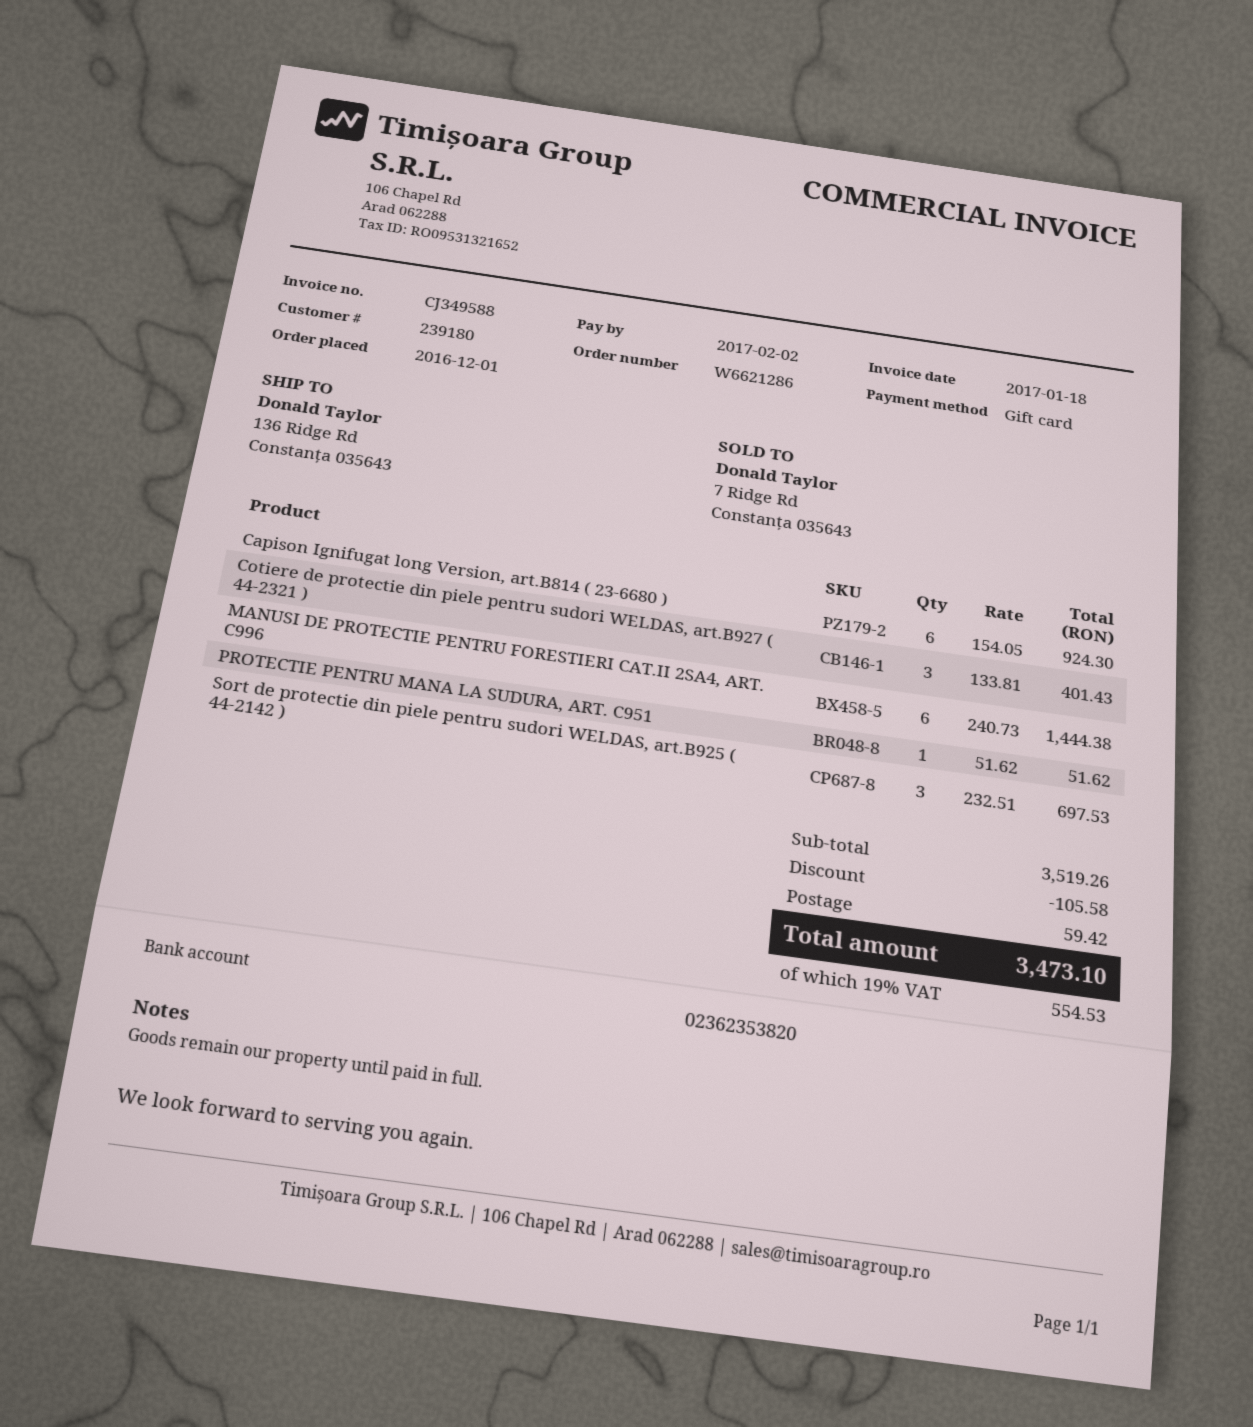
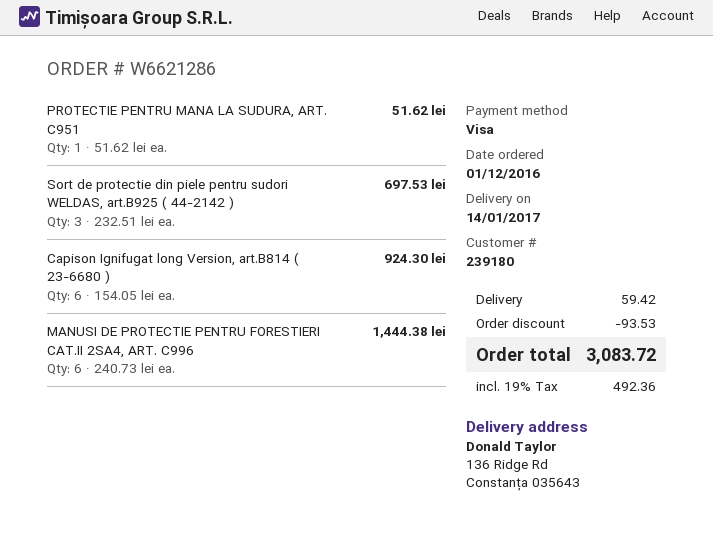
payment method: gift card -> Visa
Cotiere de protectie din piele pentru sudori WELDAS, art.B927 ( 44-2321 ): 3 x 133.81 = 401.43 -> none
discount: 105.58 -> 93.53
tax: 19% = 554.53 -> 19% = 492.36
total: 3473.10 -> 3083.72

